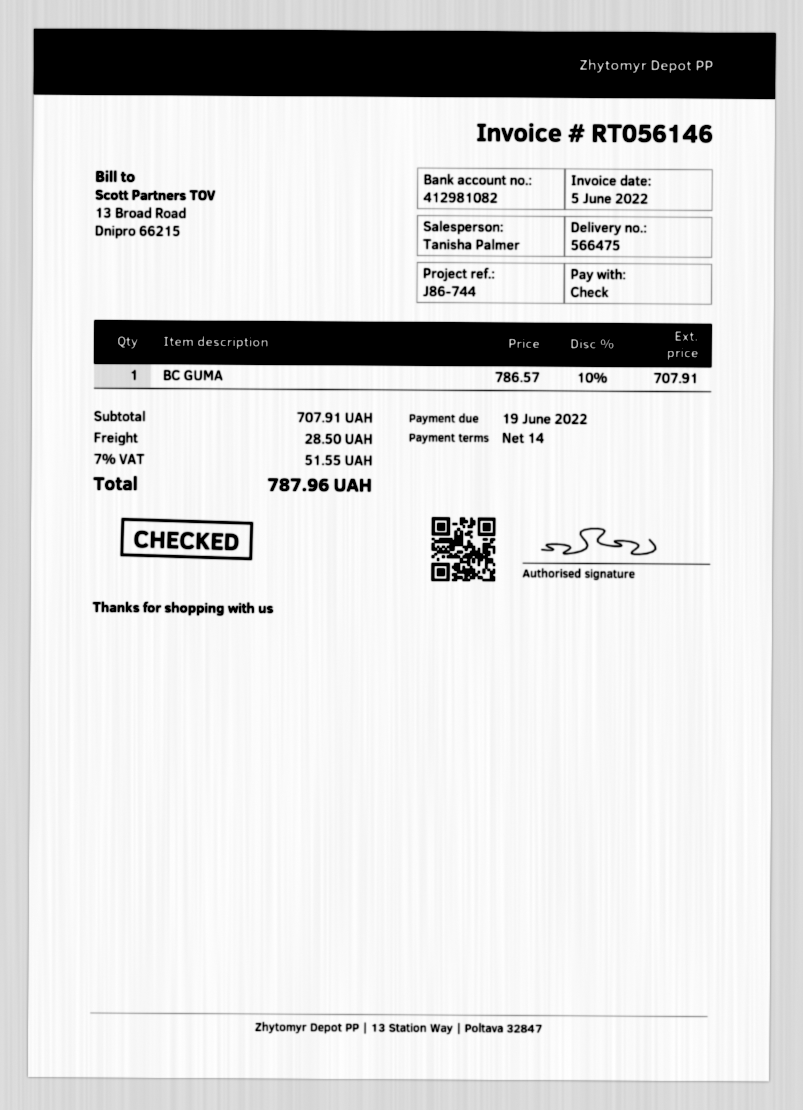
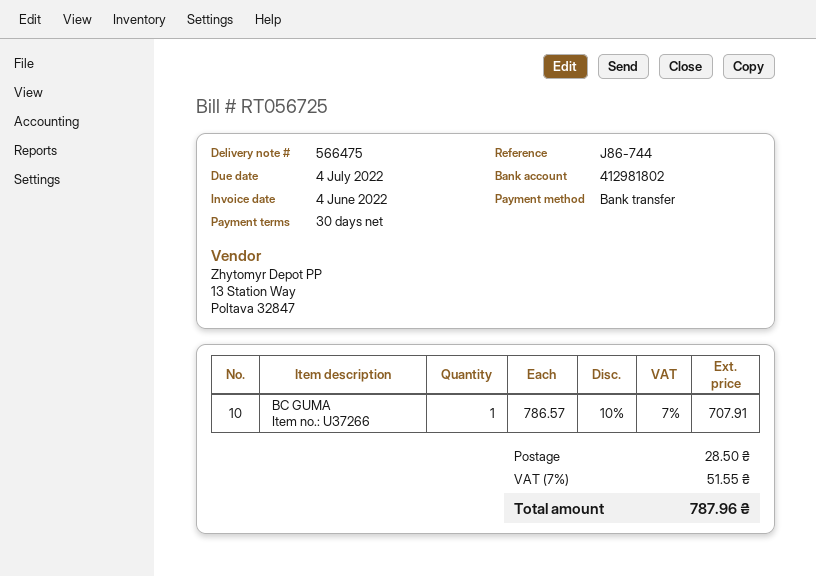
invoice number: RT056146 -> RT056725
invoice date: 2022-06-05 -> 2022-06-04
payment terms: 14 days -> 30 days
due date: 2022-06-19 -> 2022-07-04
payment method: cheque -> bank transfer
bank account: 412981082 -> 412981802

